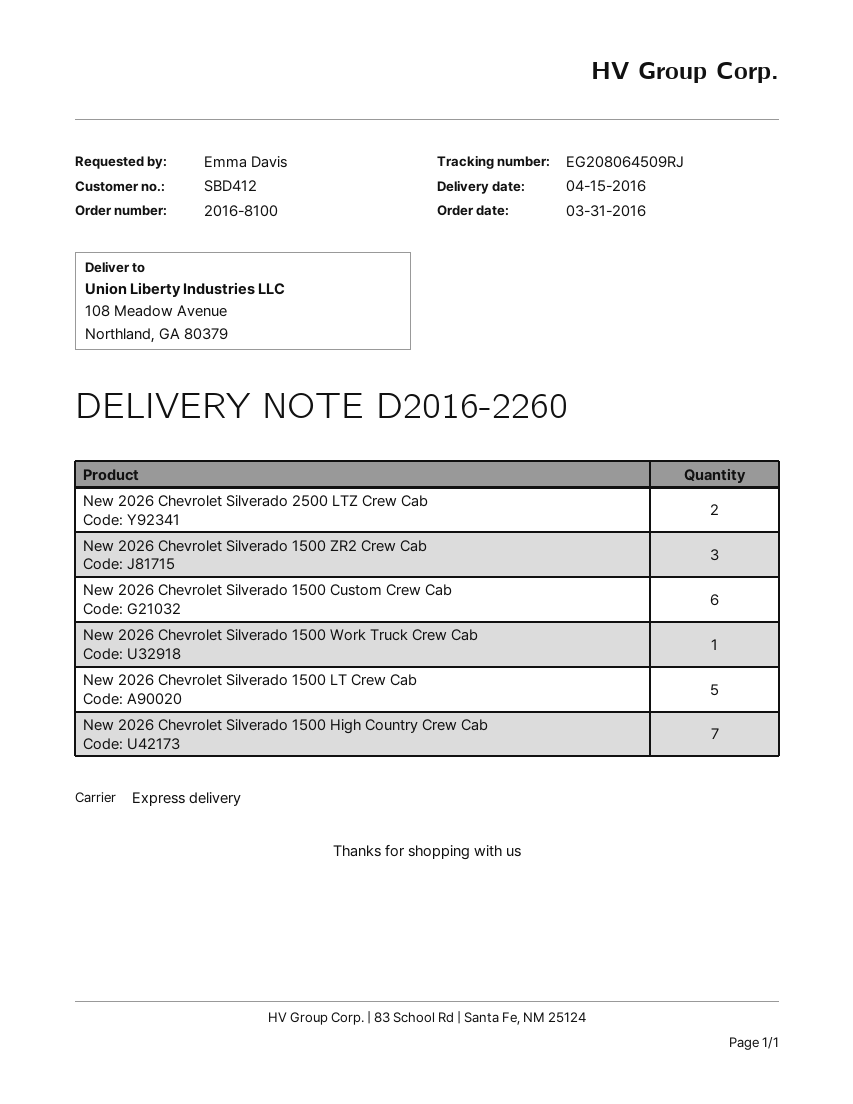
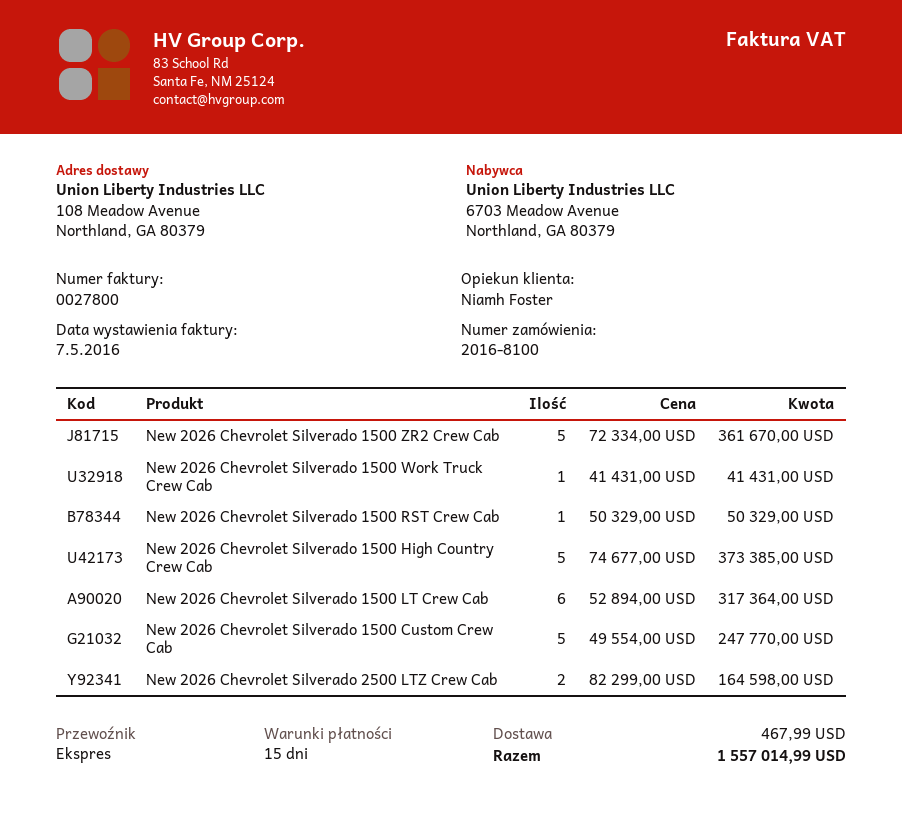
New 2026 Chevrolet Silverado 1500 ZR2 Crew Cab: 3 -> 5
New 2026 Chevrolet Silverado 1500 Custom Crew Cab: 6 -> 5
New 2026 Chevrolet Silverado 1500 LT Crew Cab: 5 -> 6
New 2026 Chevrolet Silverado 1500 High Country Crew Cab: 7 -> 5
New 2026 Chevrolet Silverado 1500 RST Crew Cab: none -> 1

